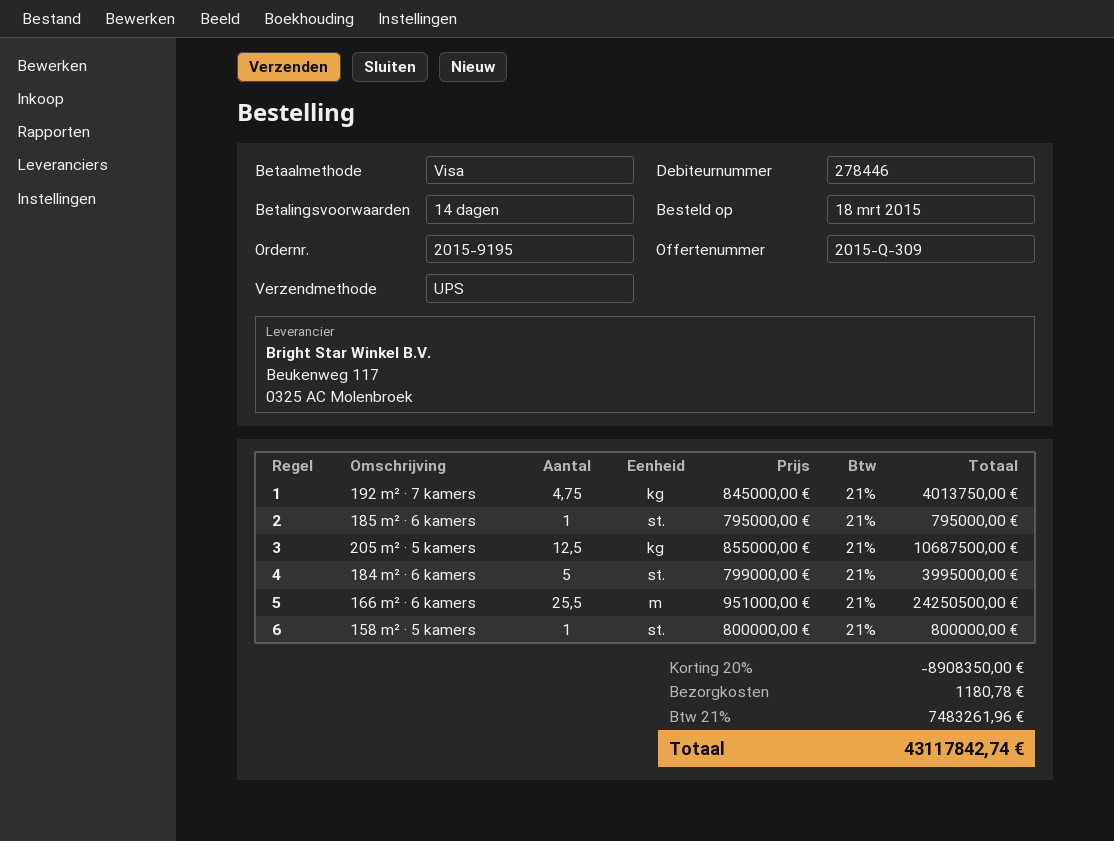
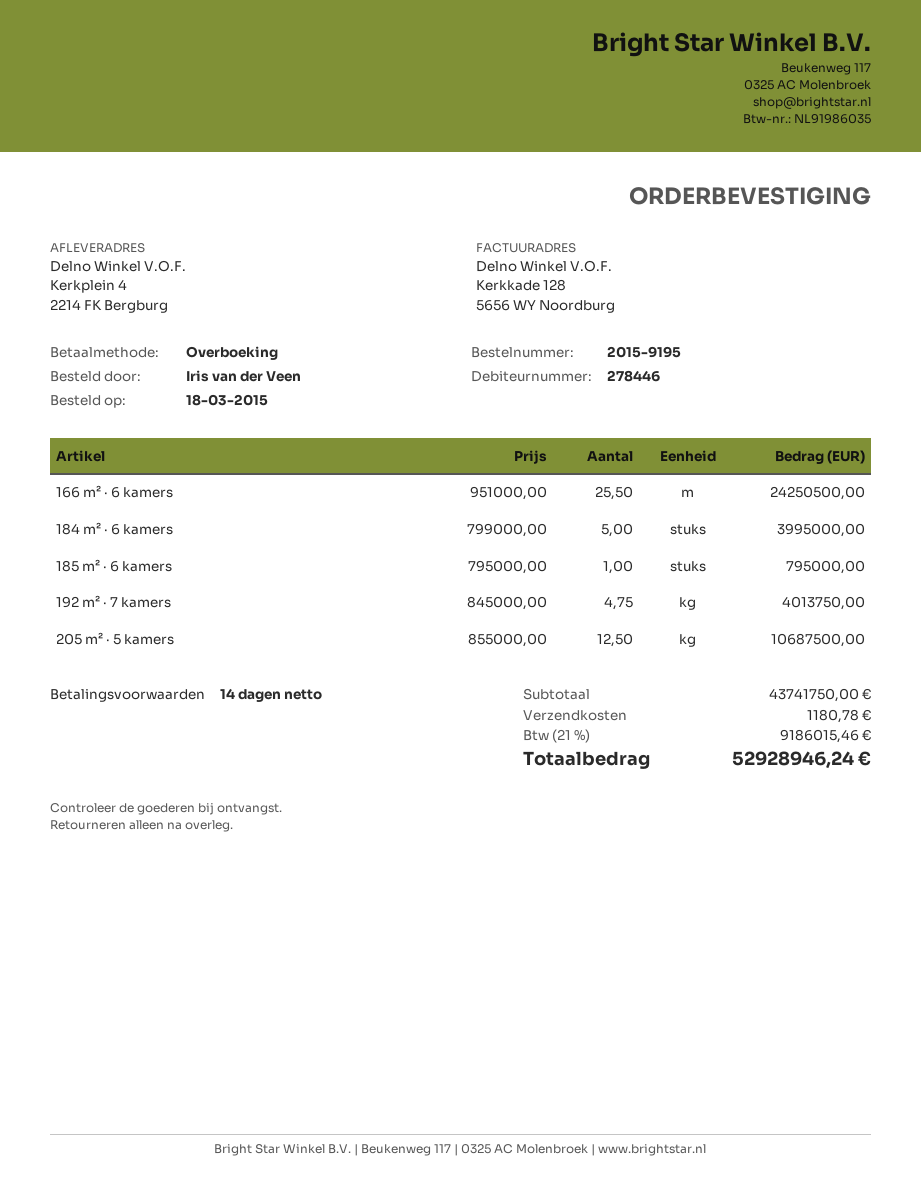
payment method: Visa -> bank transfer
158 m² · 5 kamers: 1 x 800000.00 = 800000.00 -> none
discount: 20% = 8908350.00 -> none
tax: 21% = 7483261.96 -> 21% = 9186015.46
total: 43117842.74 -> 52928946.24

